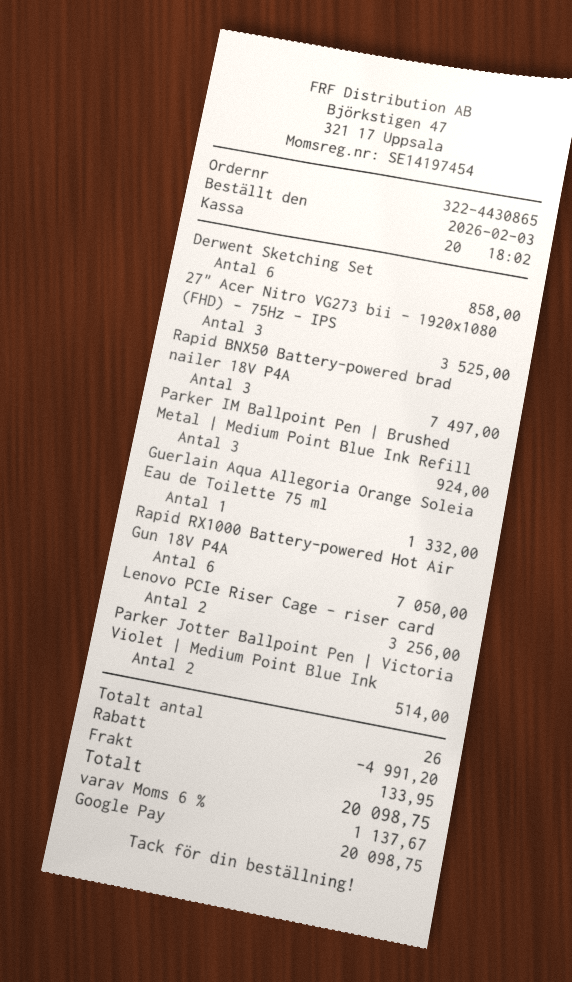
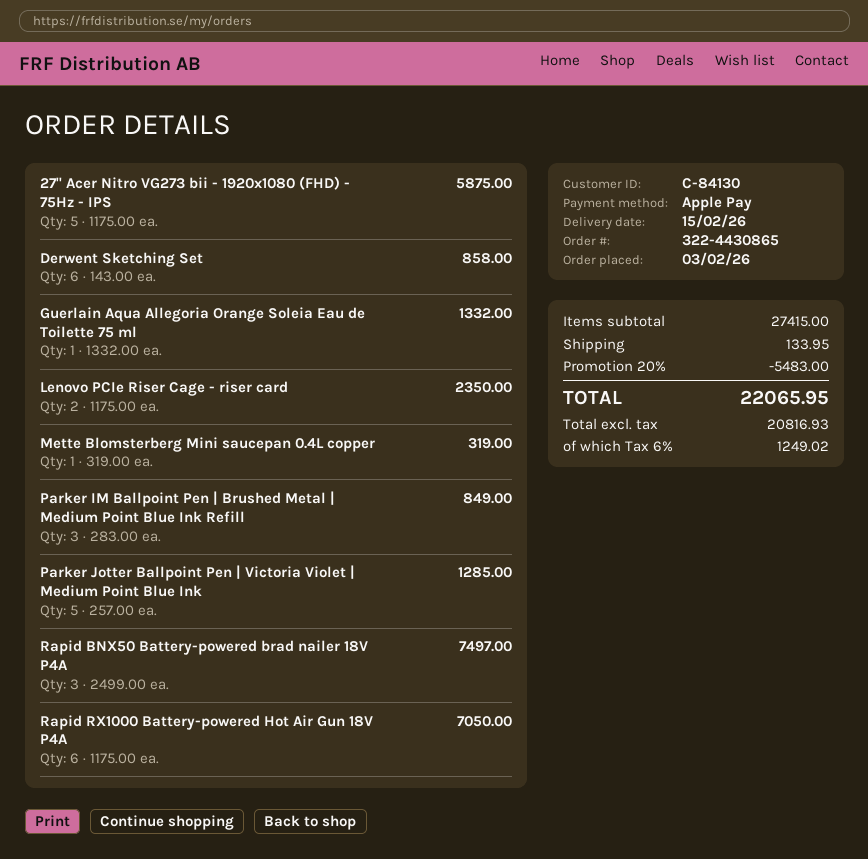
payment method: Google Pay -> Apple Pay
27" Acer Nitro VG273 bii - 1920x1080 (FHD) - 75Hz - IPS: 3 for 3525.00 -> 5 for 5875.00
Parker IM Ballpoint Pen | Brushed Metal | Medium Point Blue Ink Refill: 3 for 924.00 -> 3 for 849.00
Lenovo PCIe Riser Cage - riser card: 2 for 3256.00 -> 2 for 2350.00
Parker Jotter Ballpoint Pen | Victoria Violet | Medium Point Blue Ink: 2 for 514.00 -> 5 for 1285.00
Mette Blomsterberg Mini saucepan 0.4L copper: none -> 1 for 319.00
discount: 4991.20 -> 5483.00
tax: 6% = 1137.67 -> 6% = 1249.02
total: 20098.75 -> 22065.95

